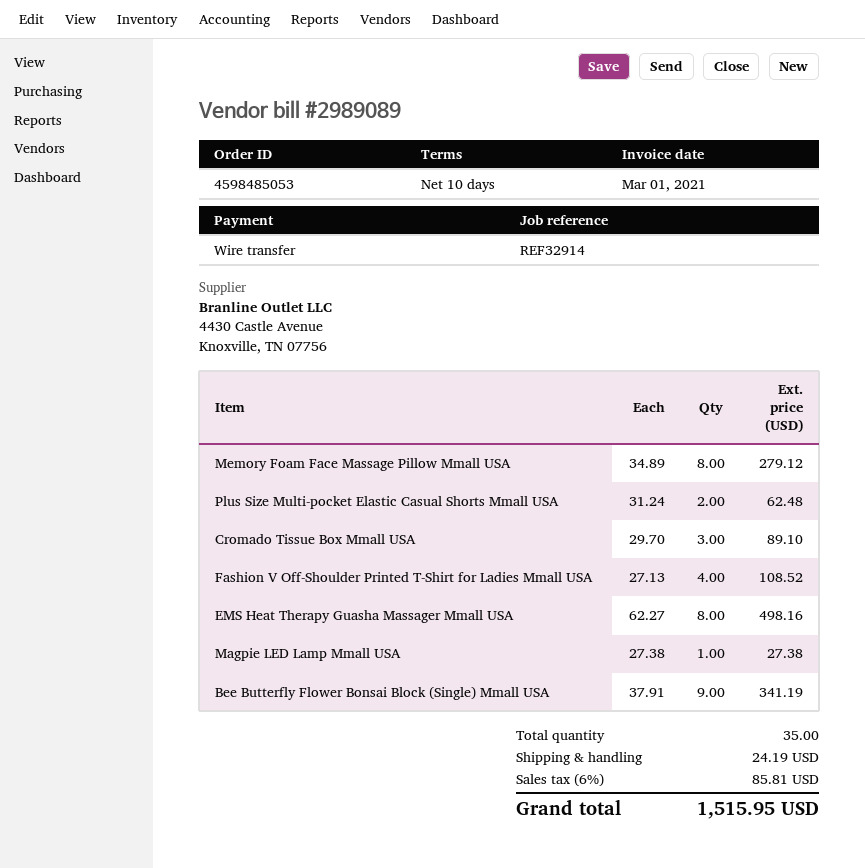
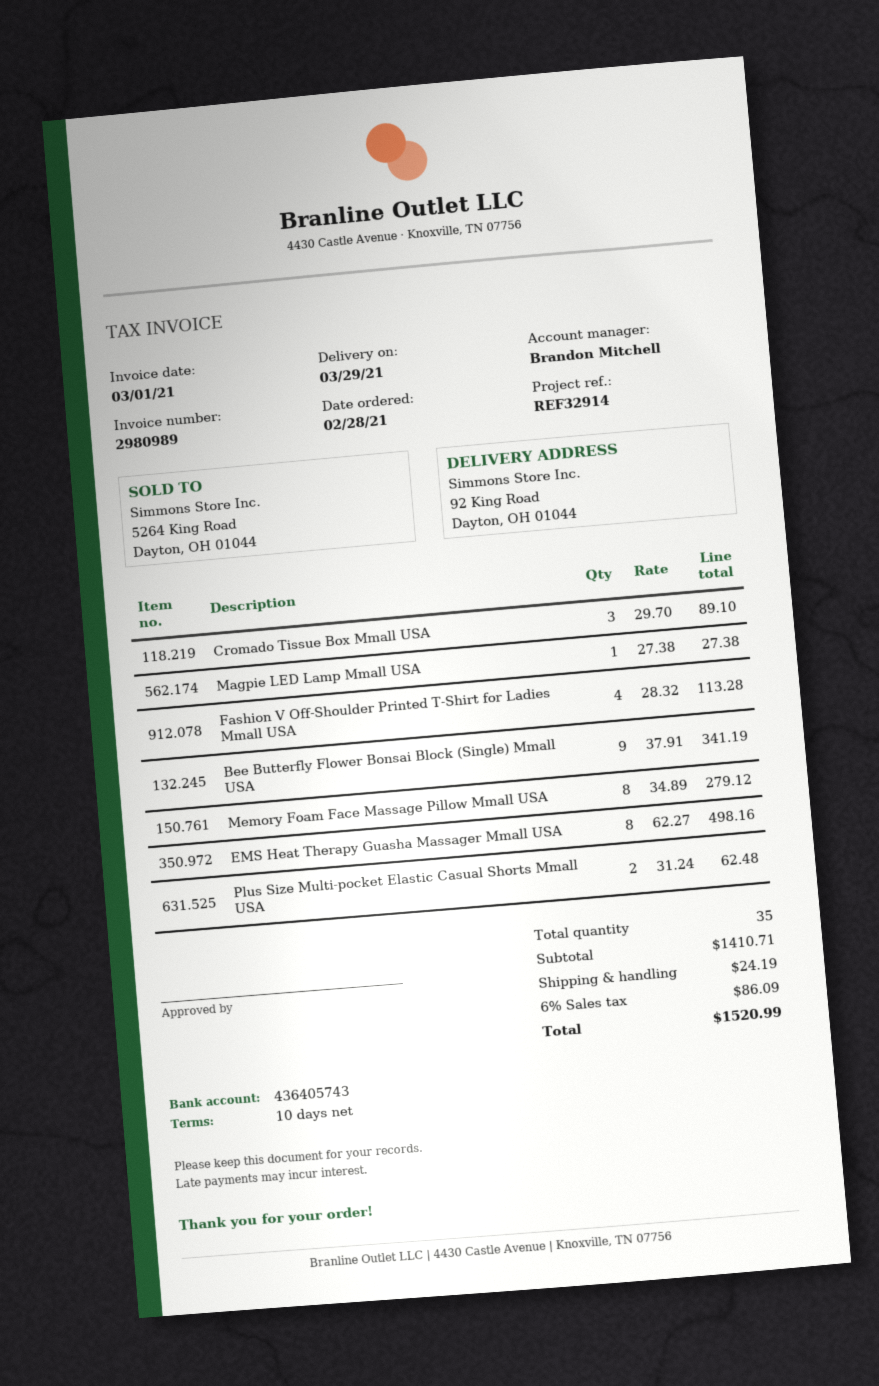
invoice number: 2989089 -> 2980989
Fashion V Off-Shoulder Printed T-Shirt for Ladies Mmall USA: 4 x 27.13 = 108.52 -> 4 x 28.32 = 113.28
tax: 6% = 85.81 -> 6% = 86.09
total: 1515.95 -> 1520.99

